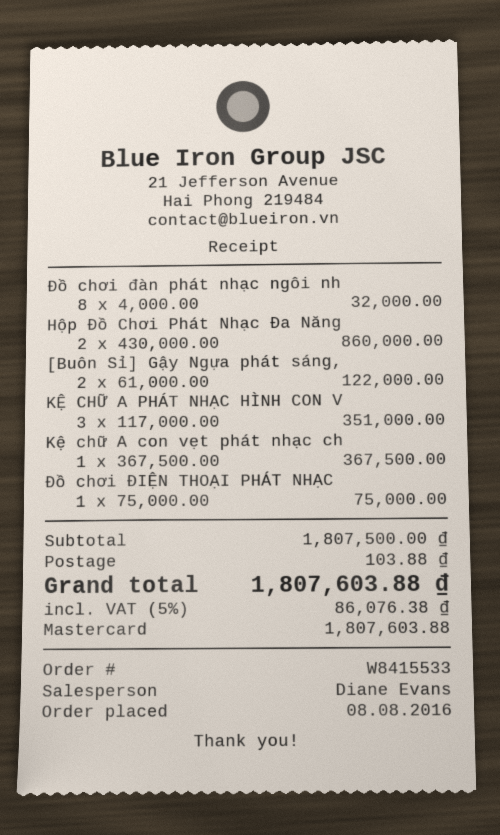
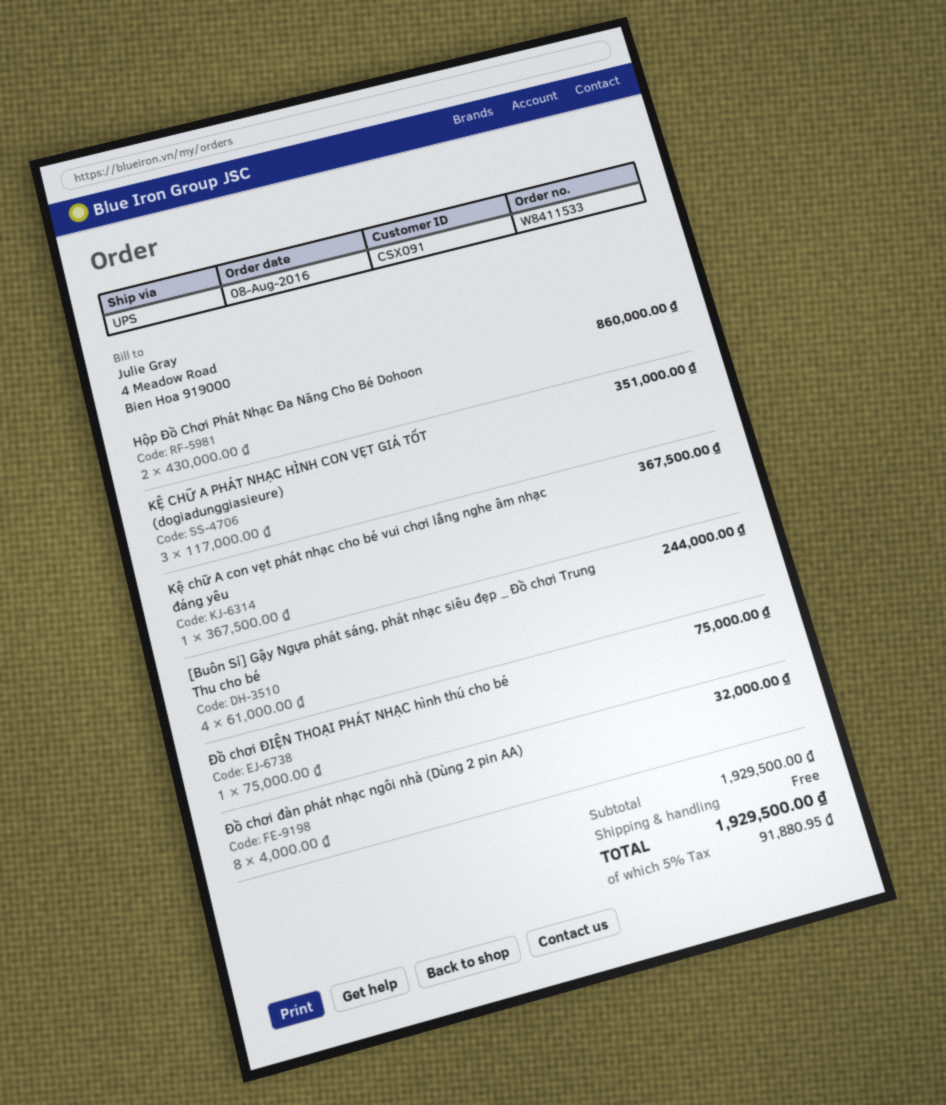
order number: W8415533 -> W8411533
[Buôn Sỉ] Gậy Ngựa phát sáng,: 2 x 61000.00 = 122000.00 -> 4 x 61000.00 = 244000.00
subtotal: 1807500.00 -> 1929500.00
shipping: 103.88 -> 0.00
tax: 5% = 86076.38 -> 5% = 91880.95
total: 1807603.88 -> 1929500.00

